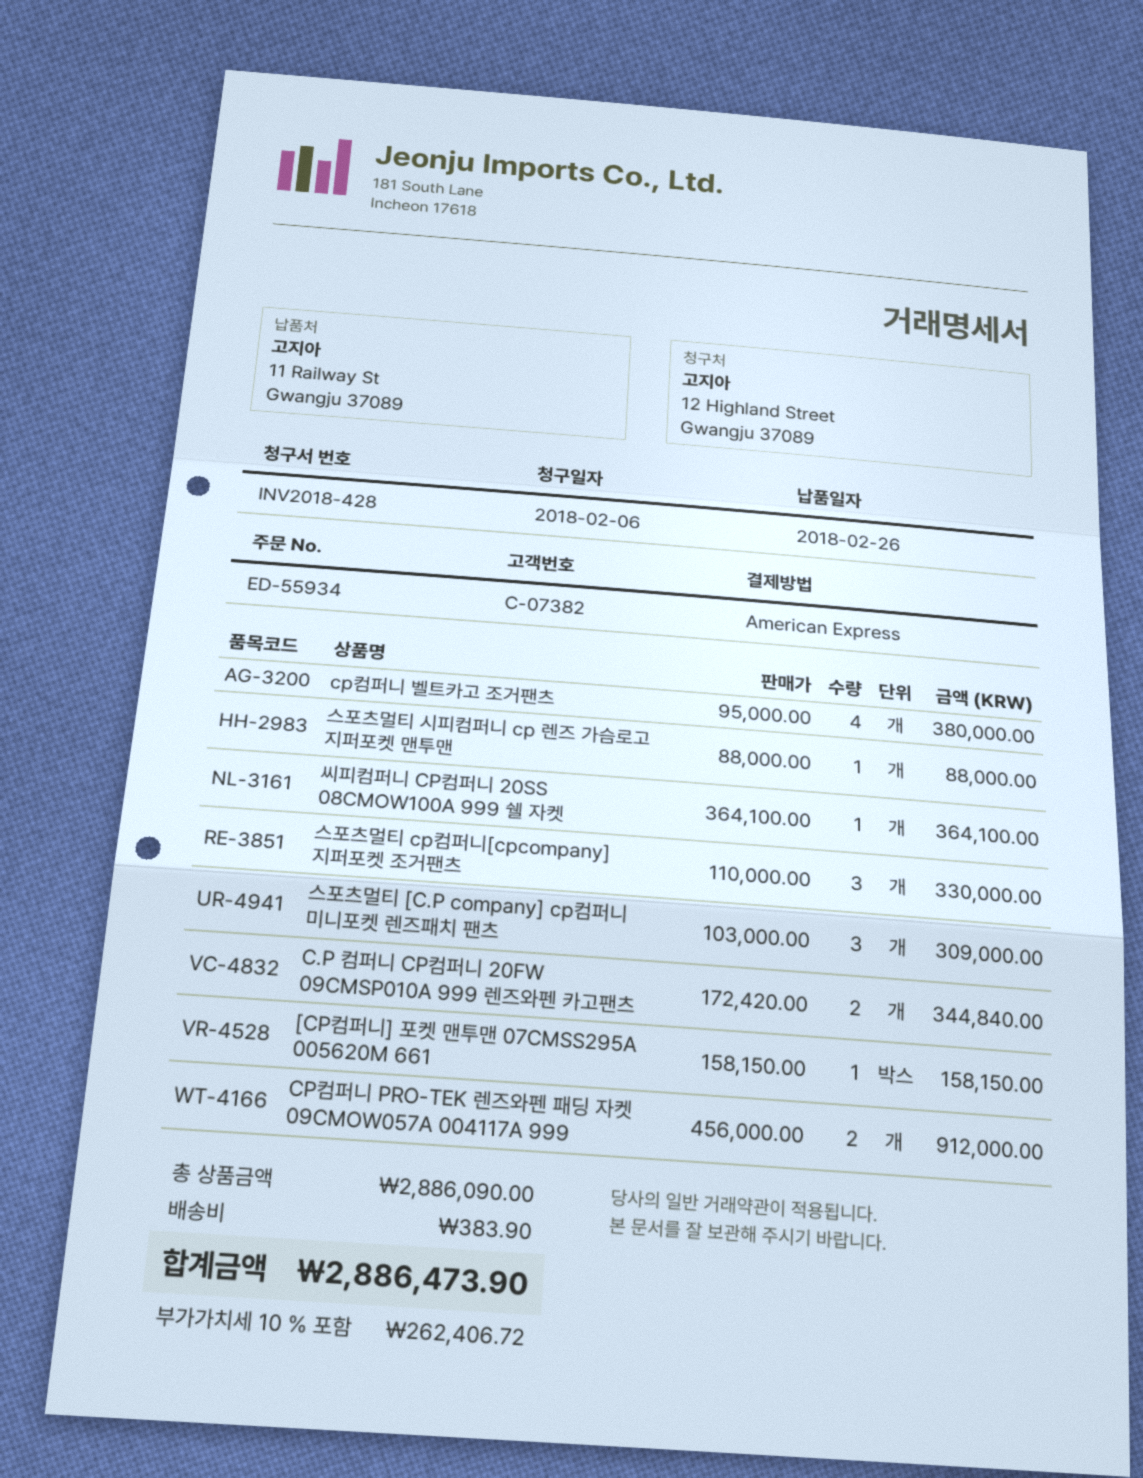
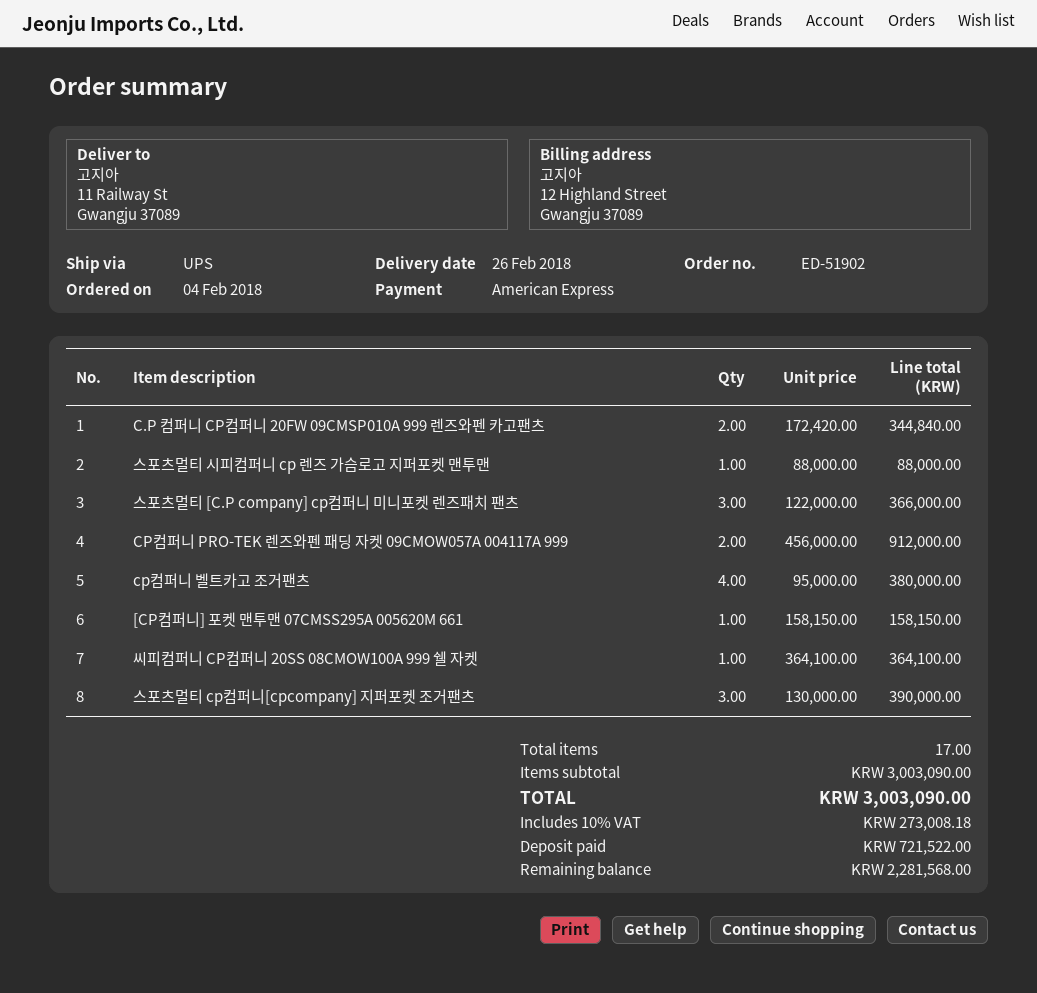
order number: ED-55934 -> ED-51902
스포츠멀티 cp컴퍼니[cpcompany] 지퍼포켓 조거팬츠: 3 x 110000.00 = 330000.00 -> 3 x 130000.00 = 390000.00
스포츠멀티 [C.P company] cp컴퍼니 미니포켓 렌즈패치 팬츠: 3 x 103000.00 = 309000.00 -> 3 x 122000.00 = 366000.00
subtotal: 2886090.00 -> 3003090.00
shipping: 383.90 -> none
tax: 10% = 262406.72 -> 10% = 273008.18
total: 2886473.90 -> 3003090.00

